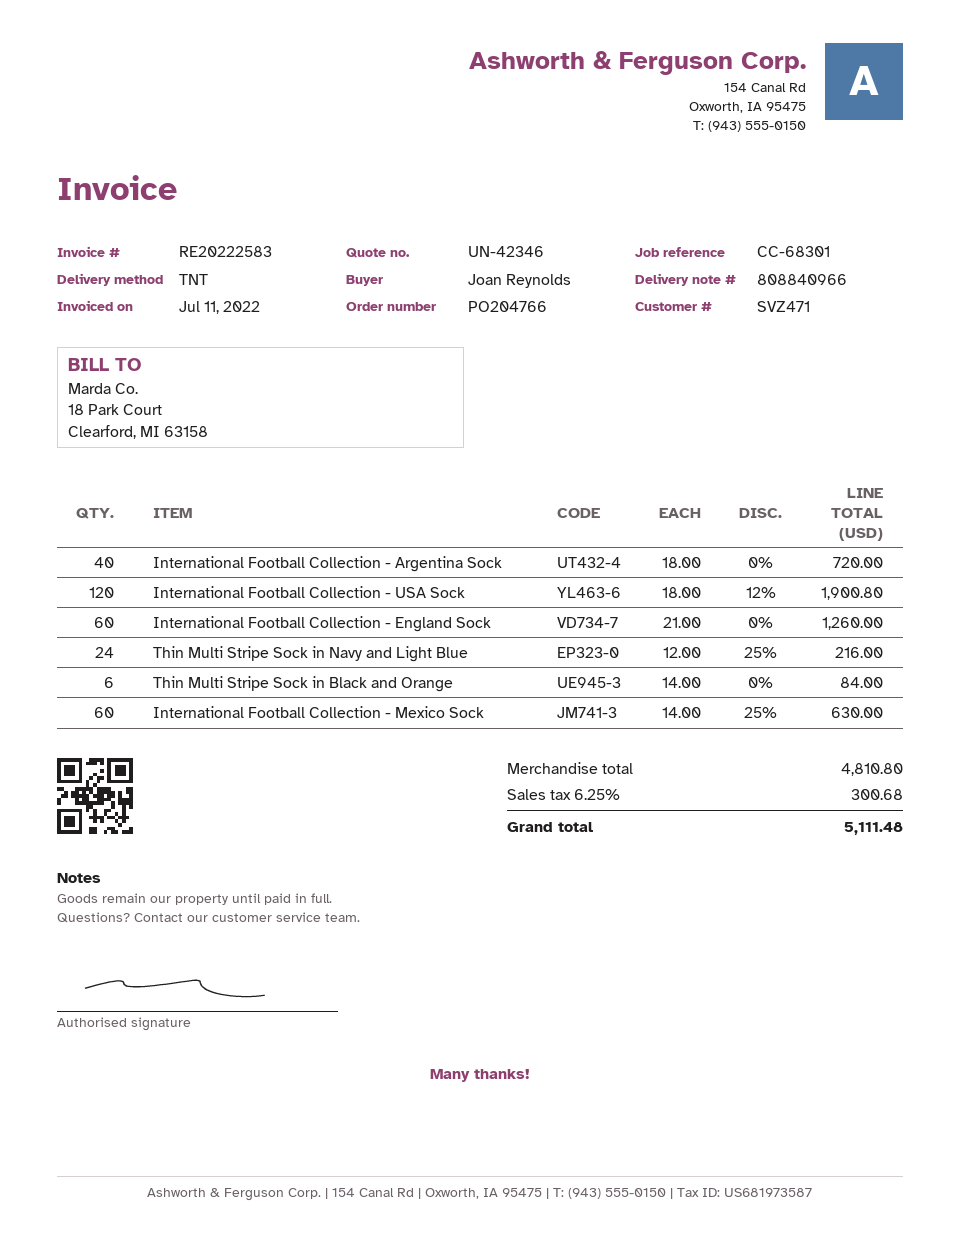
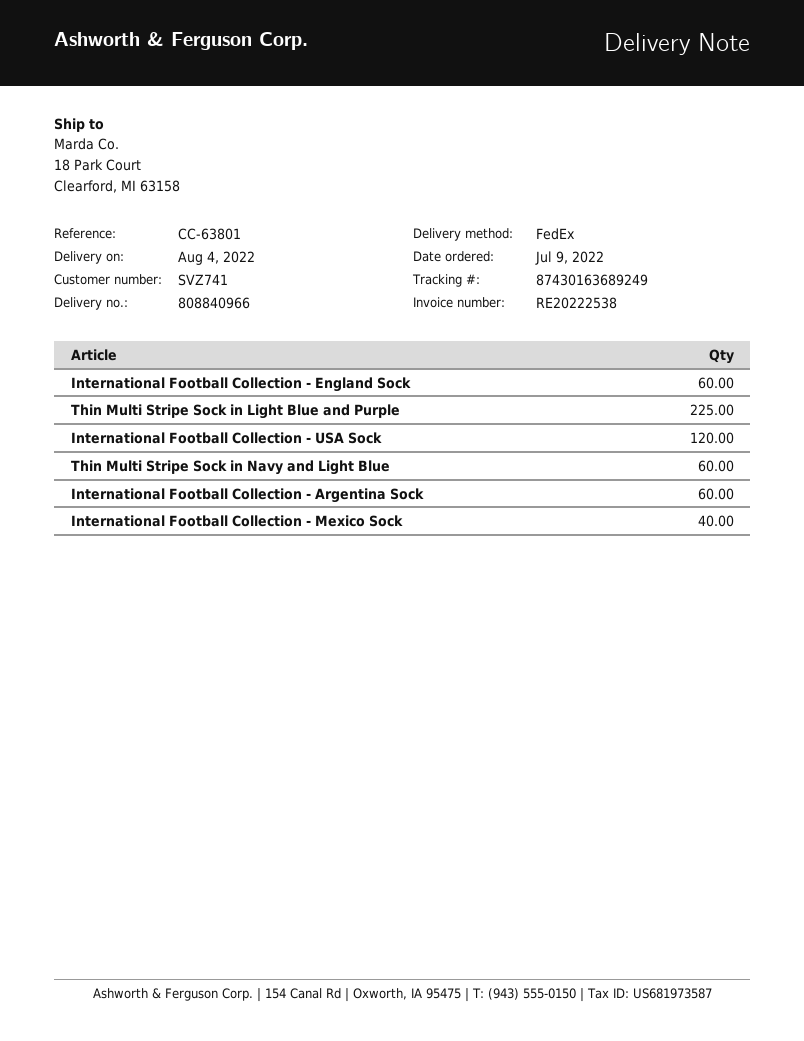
invoice number: RE20222583 -> RE20222538
customer number: SVZ471 -> SVZ741
reference: CC-68301 -> CC-63801
shipping method: TNT -> FedEx
International Football Collection - Argentina Sock: 40 -> 60
Thin Multi Stripe Sock in Navy and Light Blue: 24 -> 60
Thin Multi Stripe Sock in Black and Orange: 6 -> none
International Football Collection - Mexico Sock: 60 -> 40
Thin Multi Stripe Sock in Light Blue and Purple: none -> 225

